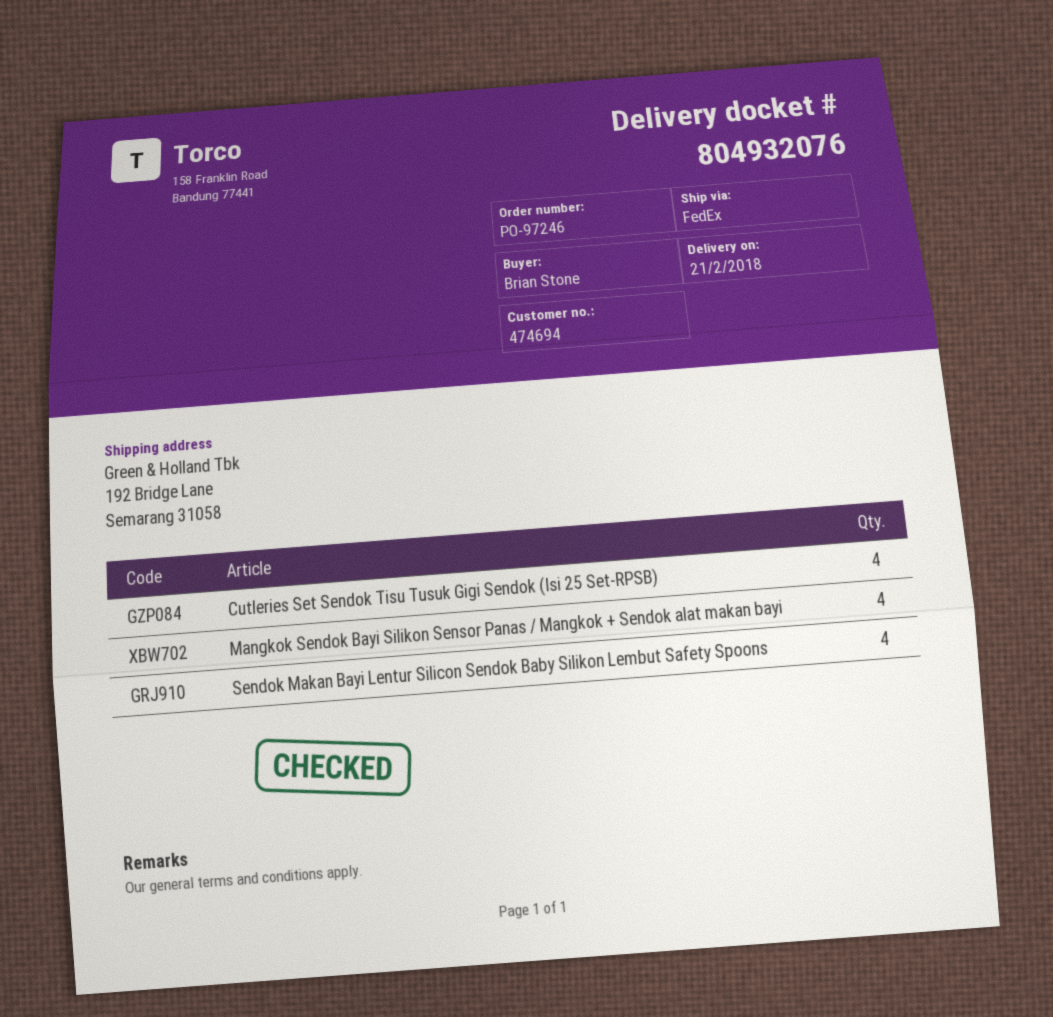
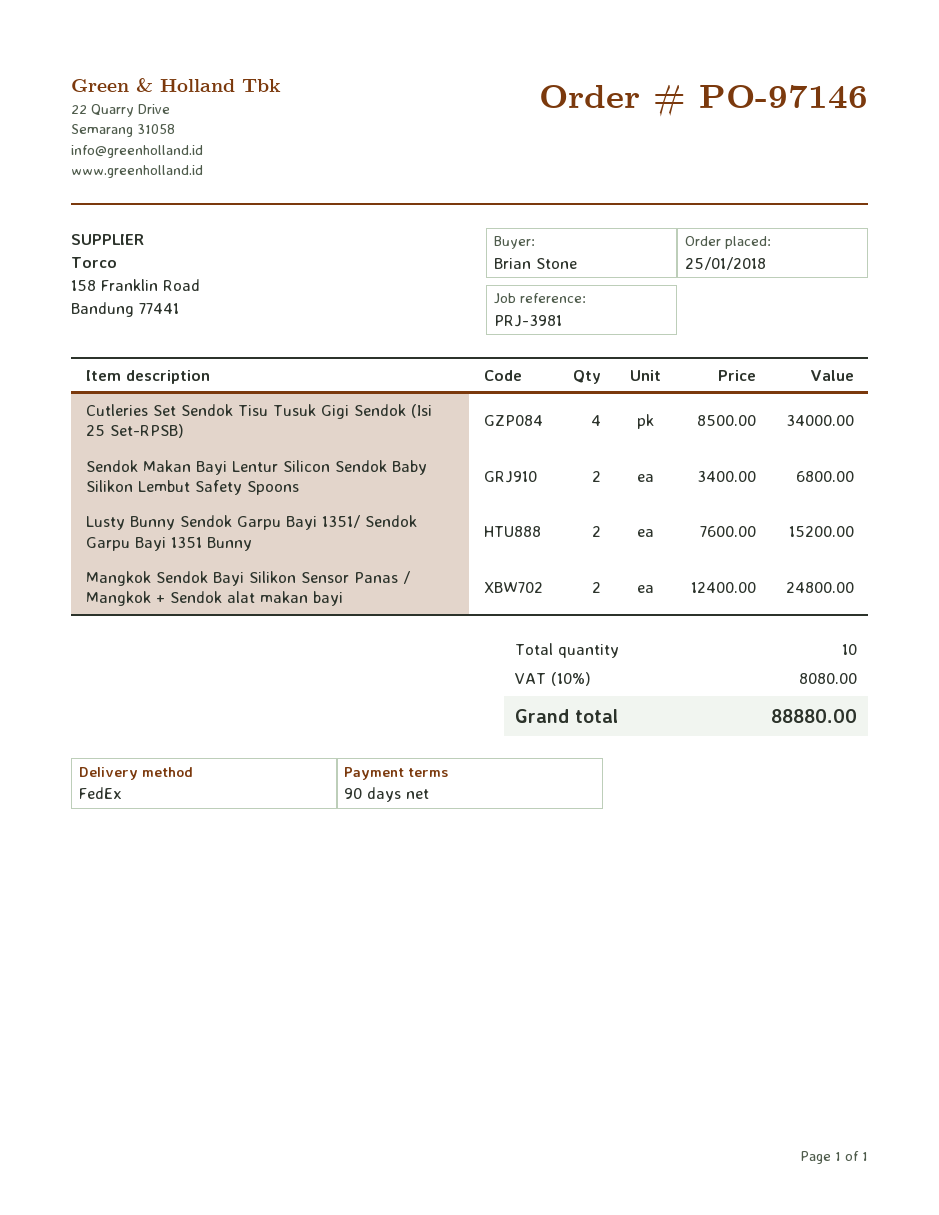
order number: PO-97246 -> PO-97146
Mangkok Sendok Bayi Silikon Sensor Panas / Mangkok + Sendok alat makan bayi: 4 -> 2
Sendok Makan Bayi Lentur Silicon Sendok Baby Silikon Lembut Safety Spoons: 4 -> 2
Lusty Bunny Sendok Garpu Bayi 1351/ Sendok Garpu Bayi 1351 Bunny: none -> 2

